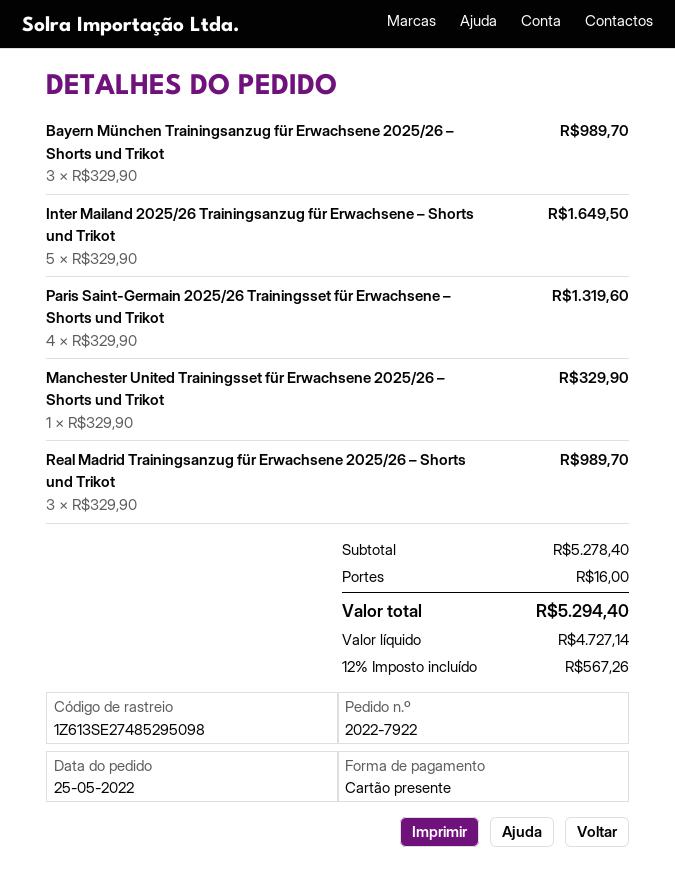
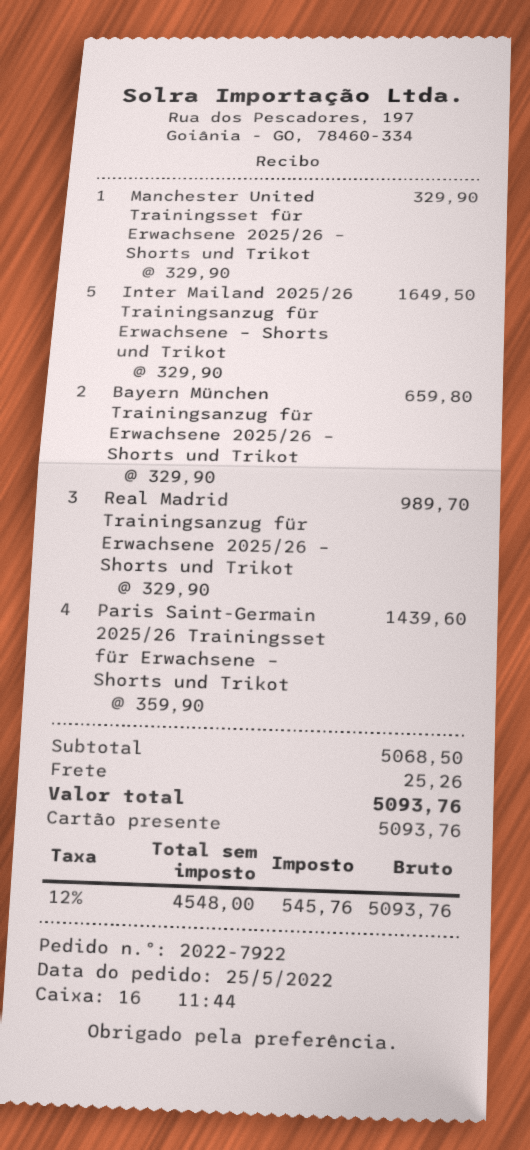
Bayern München Trainingsanzug für Erwachsene 2025/26 – Shorts und Trikot: 3 x 329.90 = 989.70 -> 2 x 329.90 = 659.80
Paris Saint-Germain 2025/26 Trainingsset für Erwachsene – Shorts und Trikot: 4 x 329.90 = 1319.60 -> 4 x 359.90 = 1439.60
subtotal: 5278.40 -> 5068.50
shipping: 16.00 -> 25.26
net: 4727.14 -> 4548.00
tax: 12% = 567.26 -> 12% = 545.76
total: 5294.40 -> 5093.76

